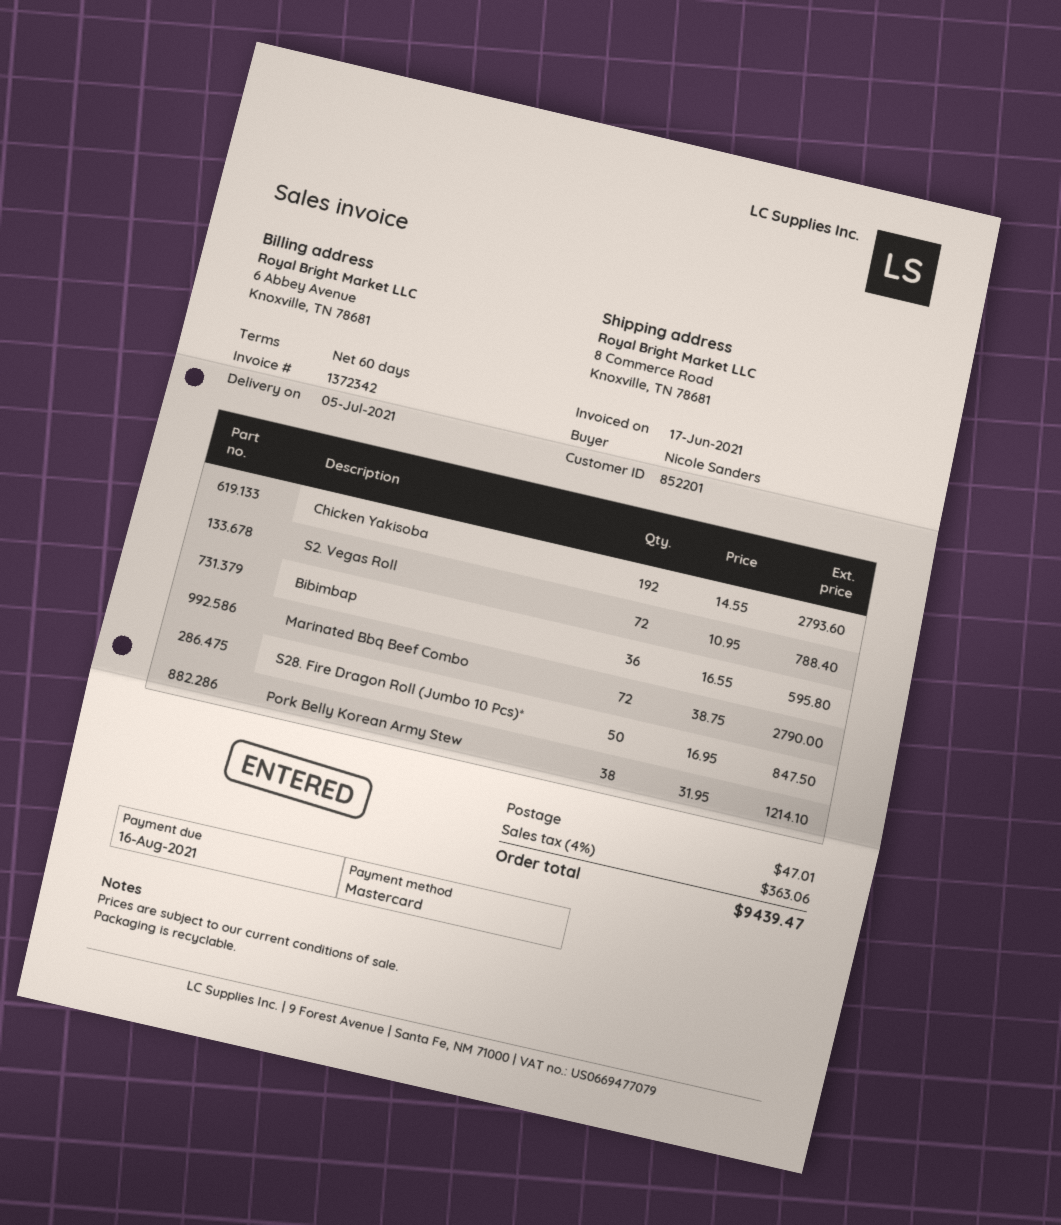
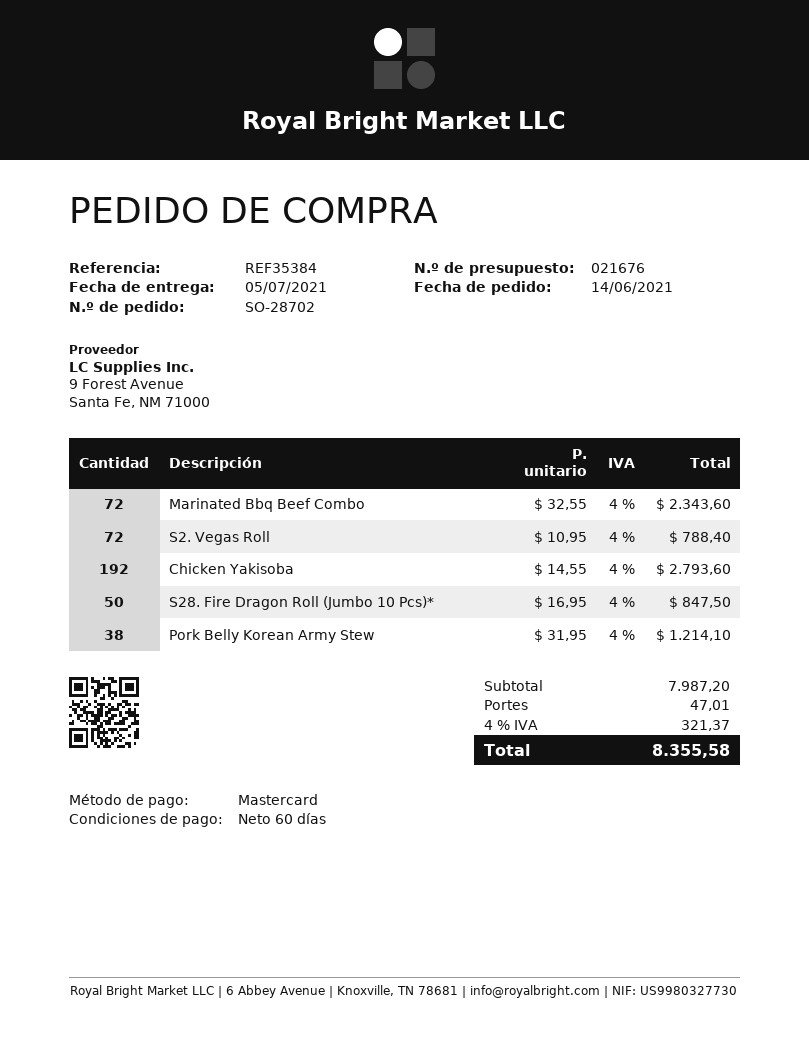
Bibimbap: 36 x 16.55 = 595.80 -> none
Marinated Bbq Beef Combo: 72 x 38.75 = 2790.00 -> 72 x 32.55 = 2343.60
tax: 4% = 363.06 -> 4% = 321.37
total: 9439.47 -> 8355.58

